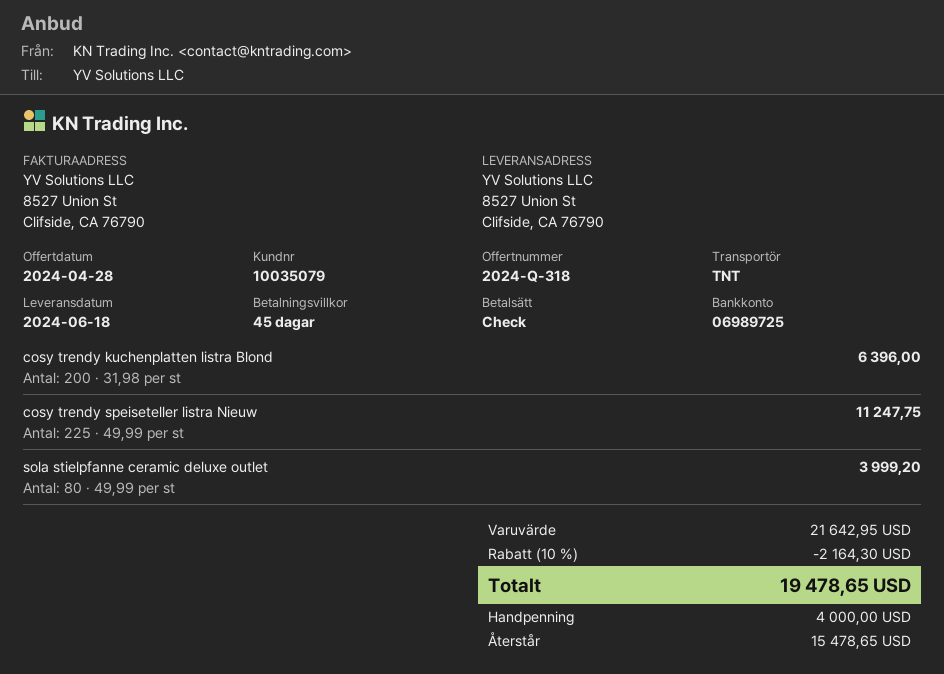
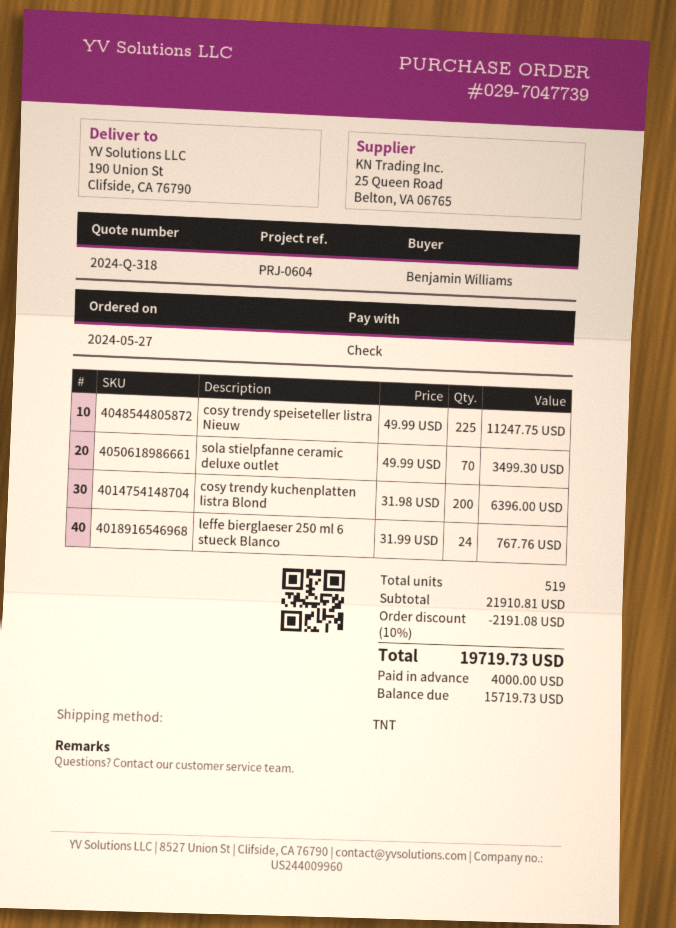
ship to: 8527 Union St, Clifside, CA 76790 -> 190 Union St, Clifside, CA 76790
sola stielpfanne ceramic deluxe outlet: 80 x 49.99 = 3999.20 -> 70 x 49.99 = 3499.30
leffe bierglaeser 250 ml 6 stueck Blanco: none -> 24 x 31.99 = 767.76
subtotal: 21642.95 -> 21910.81
discount: 10% = 2164.30 -> 10% = 2191.08
total: 19478.65 -> 19719.73
balance: 15478.65 -> 15719.73

